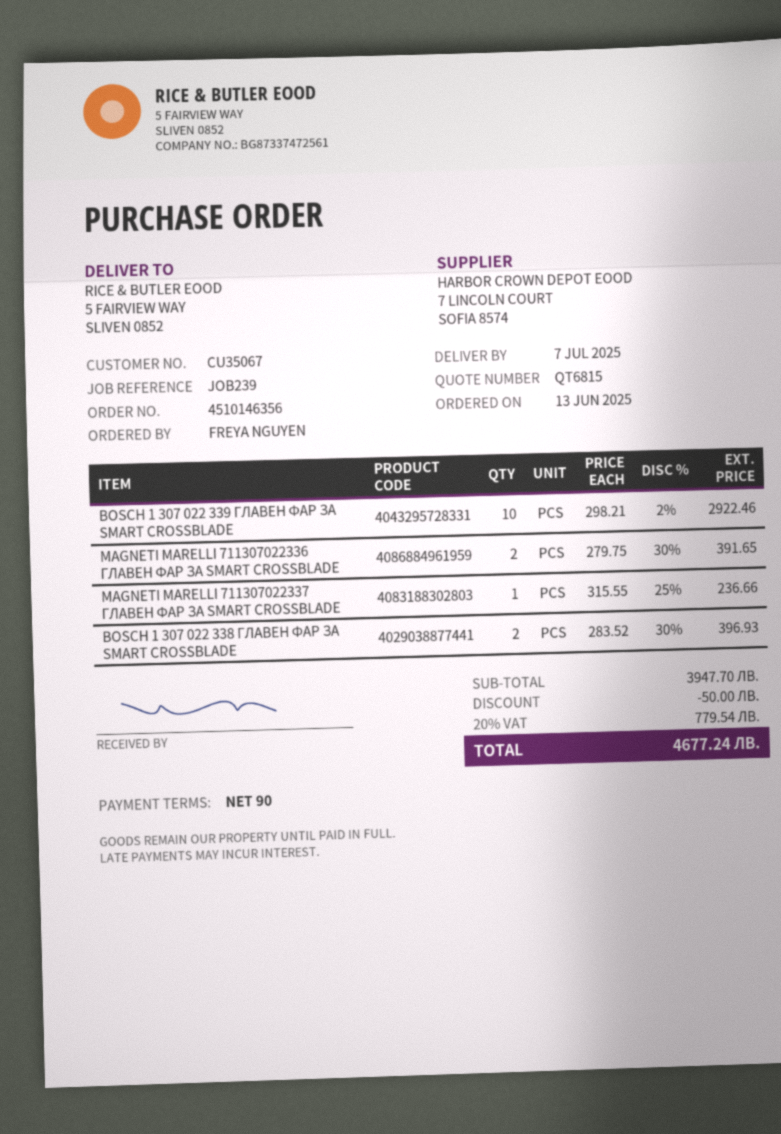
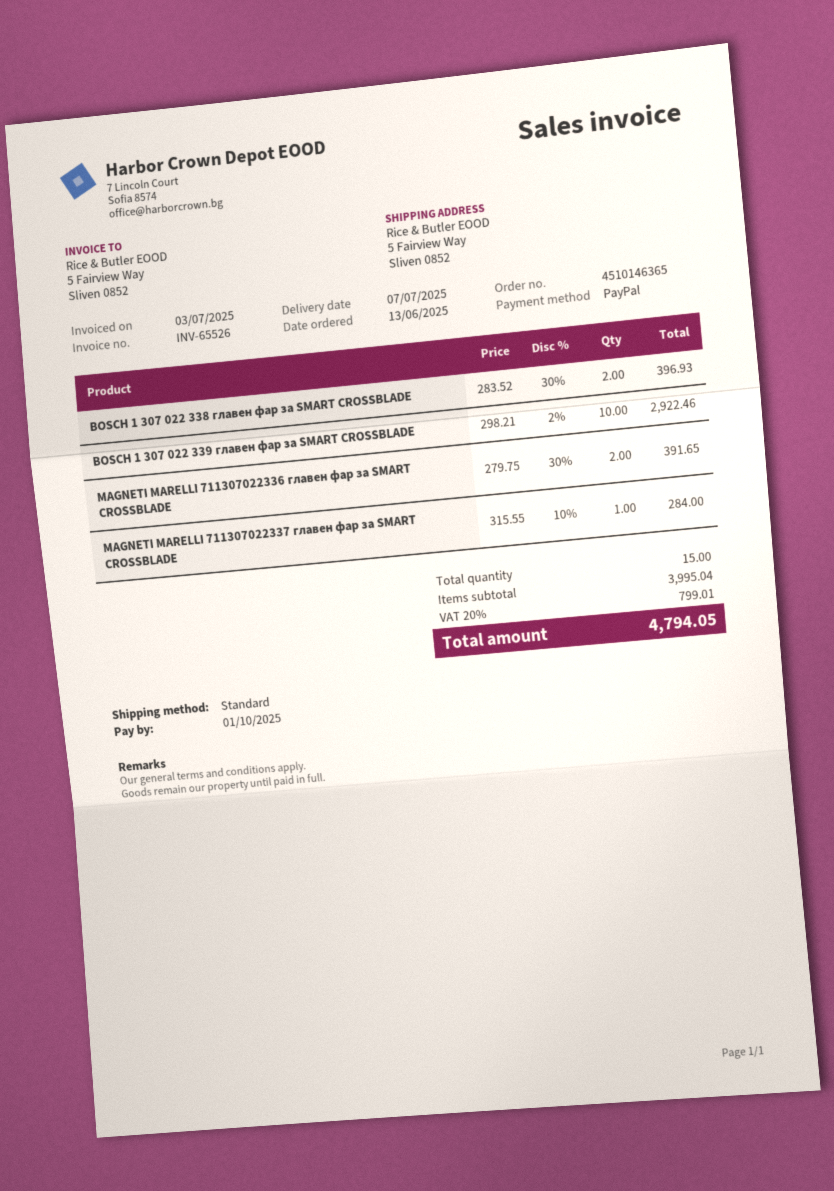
order number: 4510146356 -> 4510146365
MAGNETI MARELLI 711307022337 ГЛАВЕН ФАР ЗА SMART CROSSBLADE: 1 x 315.55 - 25% = 236.66 -> 1 x 315.55 - 10% = 284.00
subtotal: 3947.70 -> 3995.04
discount: 50.00 -> none
tax: 20% = 779.54 -> 20% = 799.01
total: 4677.24 -> 4794.05

